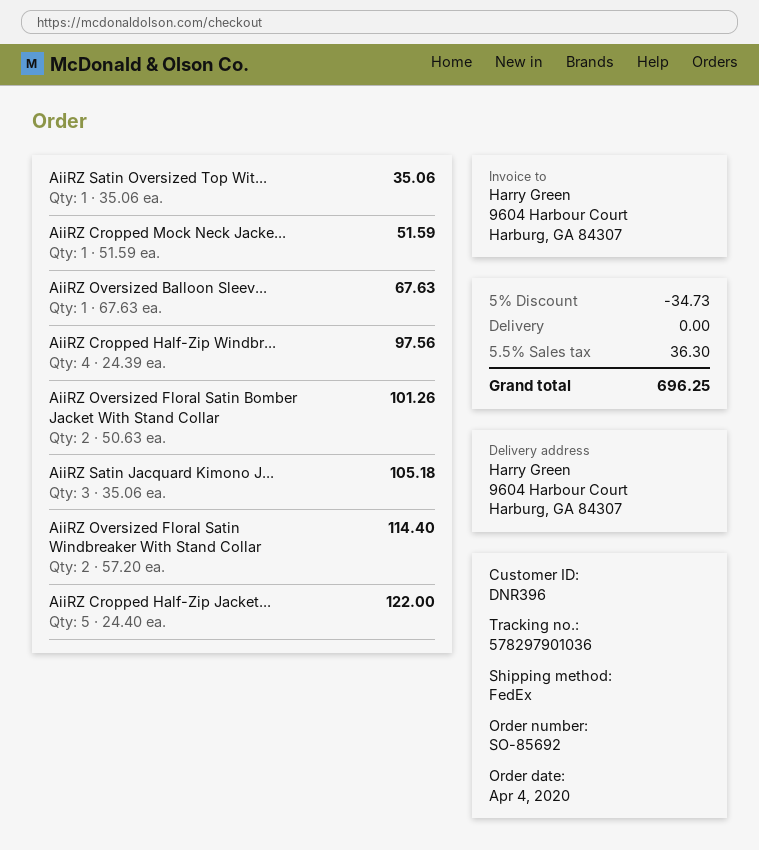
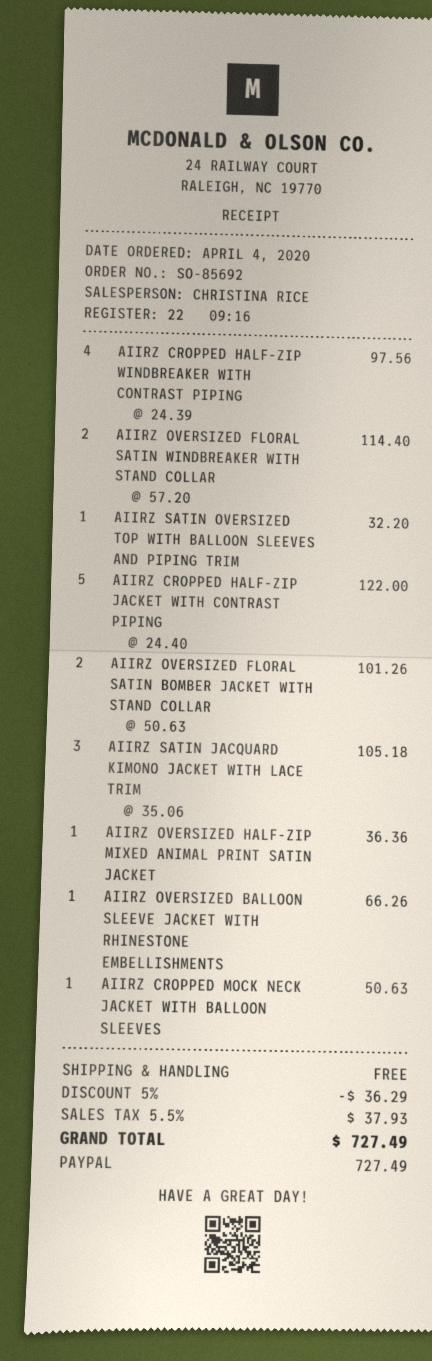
AiiRZ Satin Oversized Top Wit...: 1 x 35.06 = 35.06 -> 1 x 32.20 = 32.20
AiiRZ Cropped Mock Neck Jacke...: 1 x 51.59 = 51.59 -> 1 x 50.63 = 50.63
AiiRZ Oversized Balloon Sleev...: 1 x 67.63 = 67.63 -> 1 x 66.26 = 66.26
AIIRZ OVERSIZED HALF-ZIP MIXED ANIMAL PRINT SATIN JACKET: none -> 1 x 36.36 = 36.36
discount: 5% = 34.73 -> 5% = 36.29
tax: 5.5% = 36.30 -> 5.5% = 37.93
total: 696.25 -> 727.49

